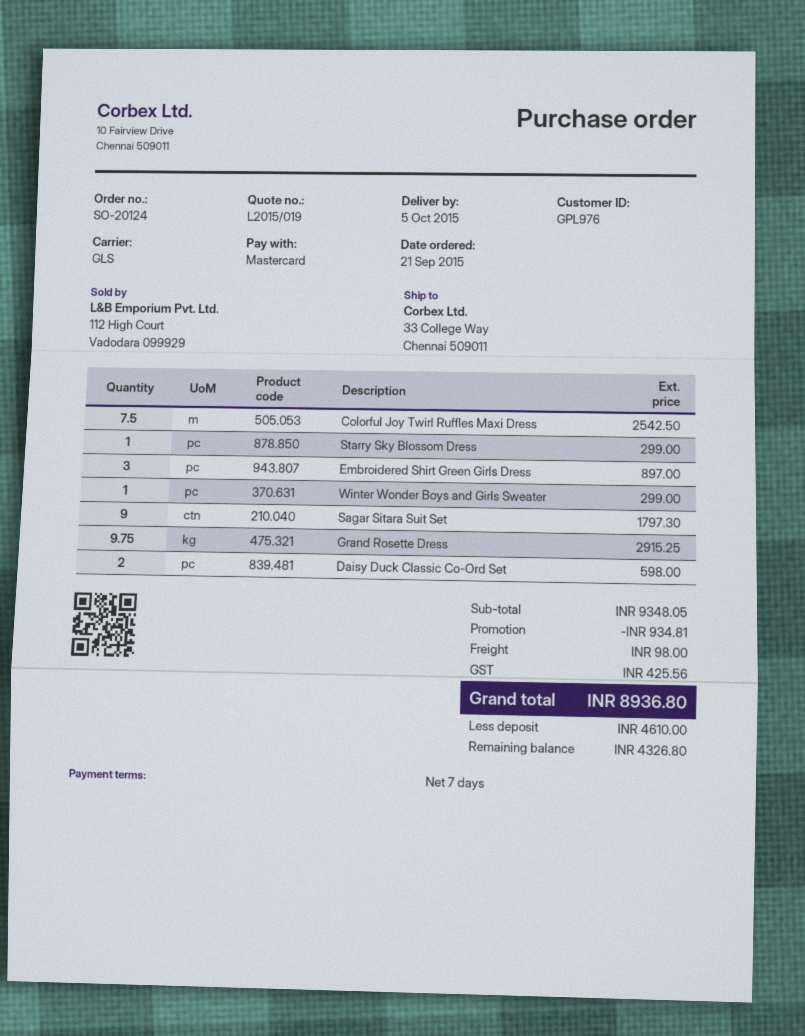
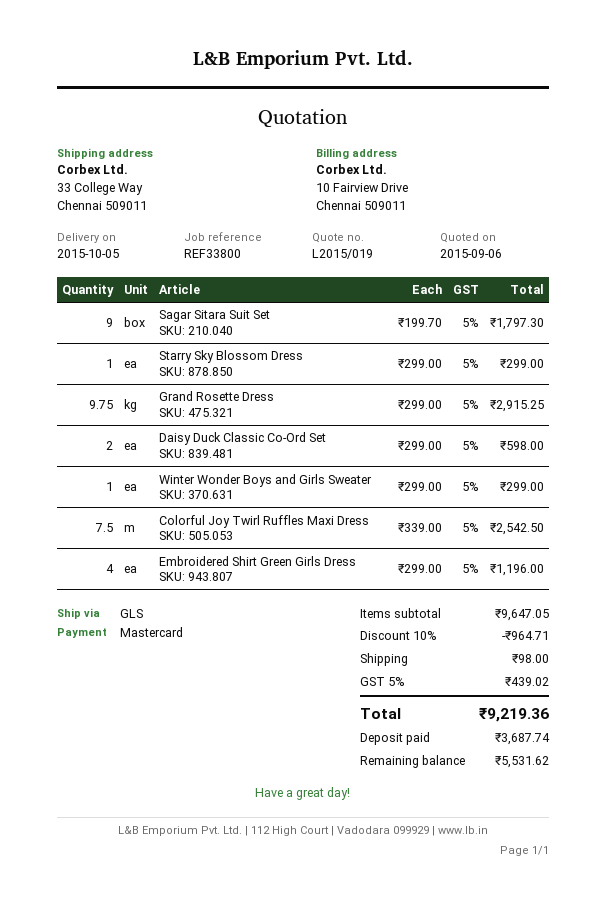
Embroidered Shirt Green Girls Dress: 3 for 897.00 -> 4 for 1196.00
subtotal: 9348.05 -> 9647.05
discount: 934.81 -> 964.71
tax: 425.56 -> 439.02
total: 8936.80 -> 9219.36
deposit: 4610.00 -> 3687.74
balance: 4326.80 -> 5531.62

